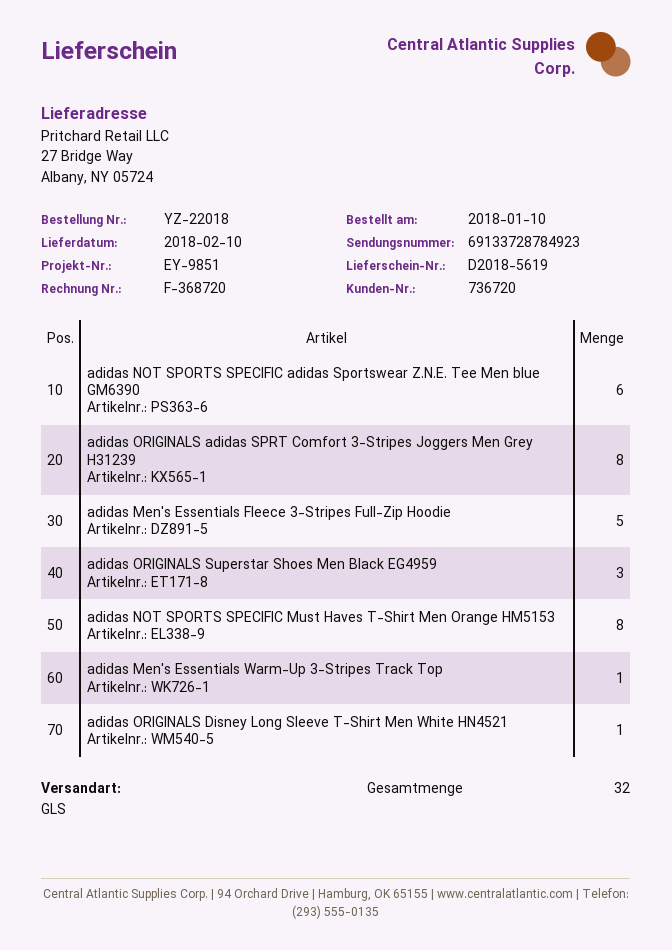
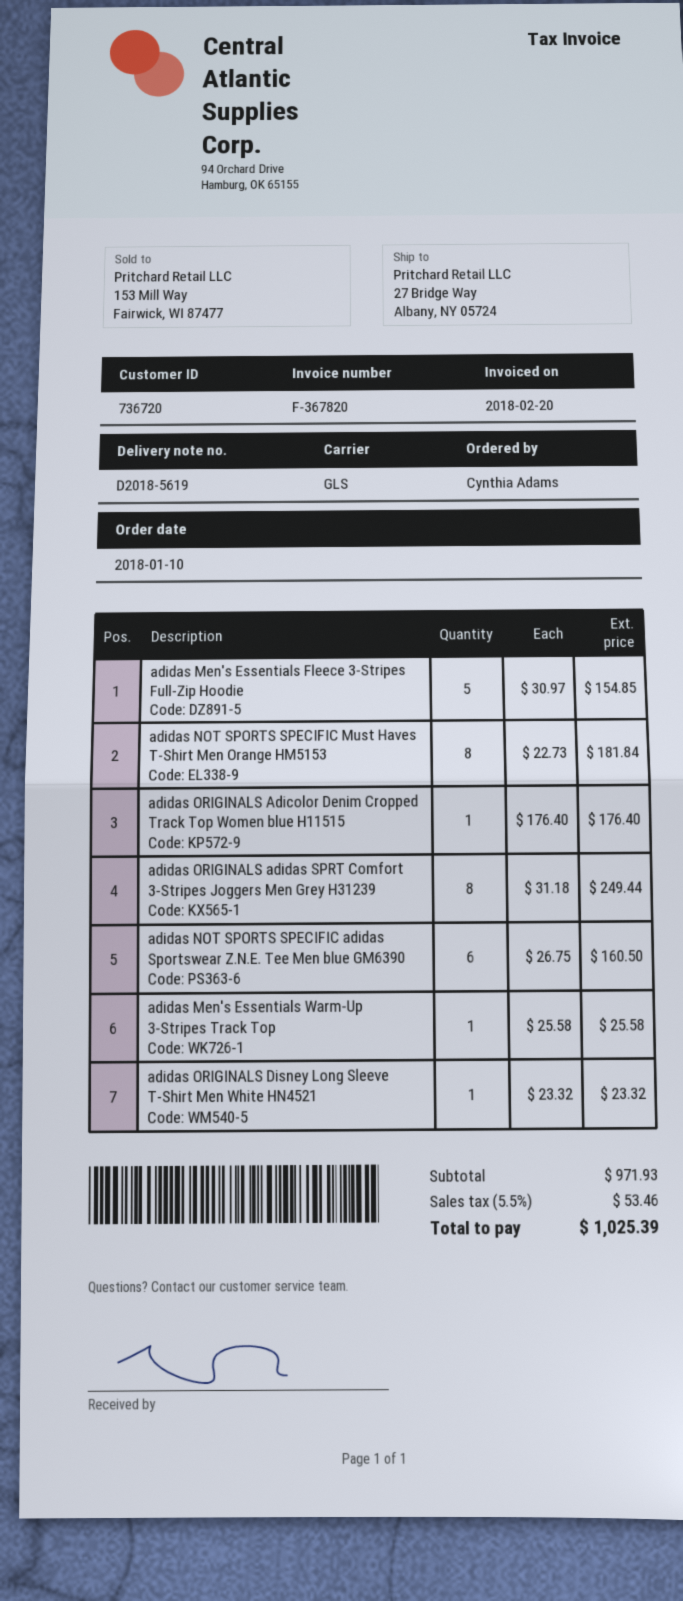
invoice number: F-368720 -> F-367820
adidas ORIGINALS Superstar Shoes Men Black EG4959: 3 -> none
adidas ORIGINALS Adicolor Denim Cropped Track Top Women blue H11515: none -> 1

